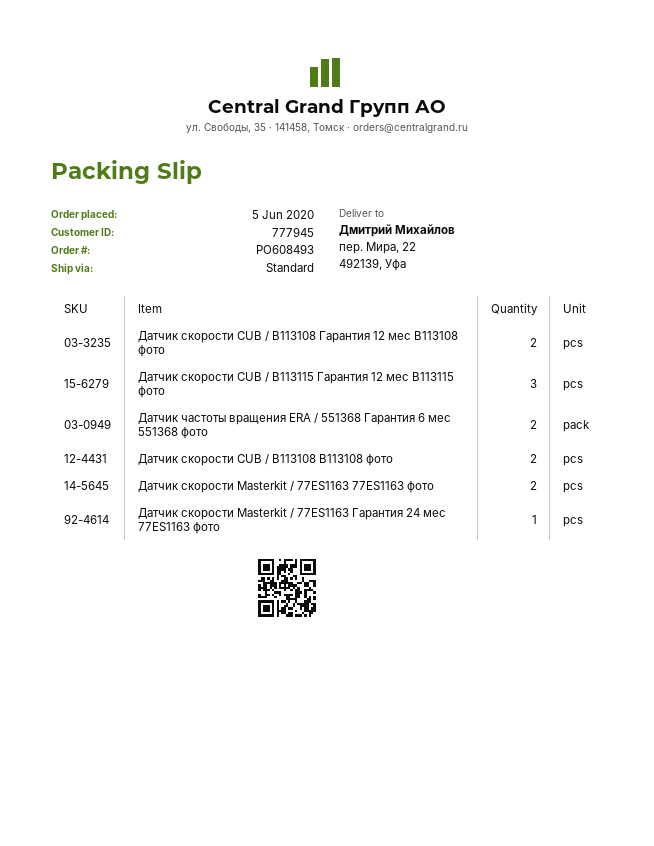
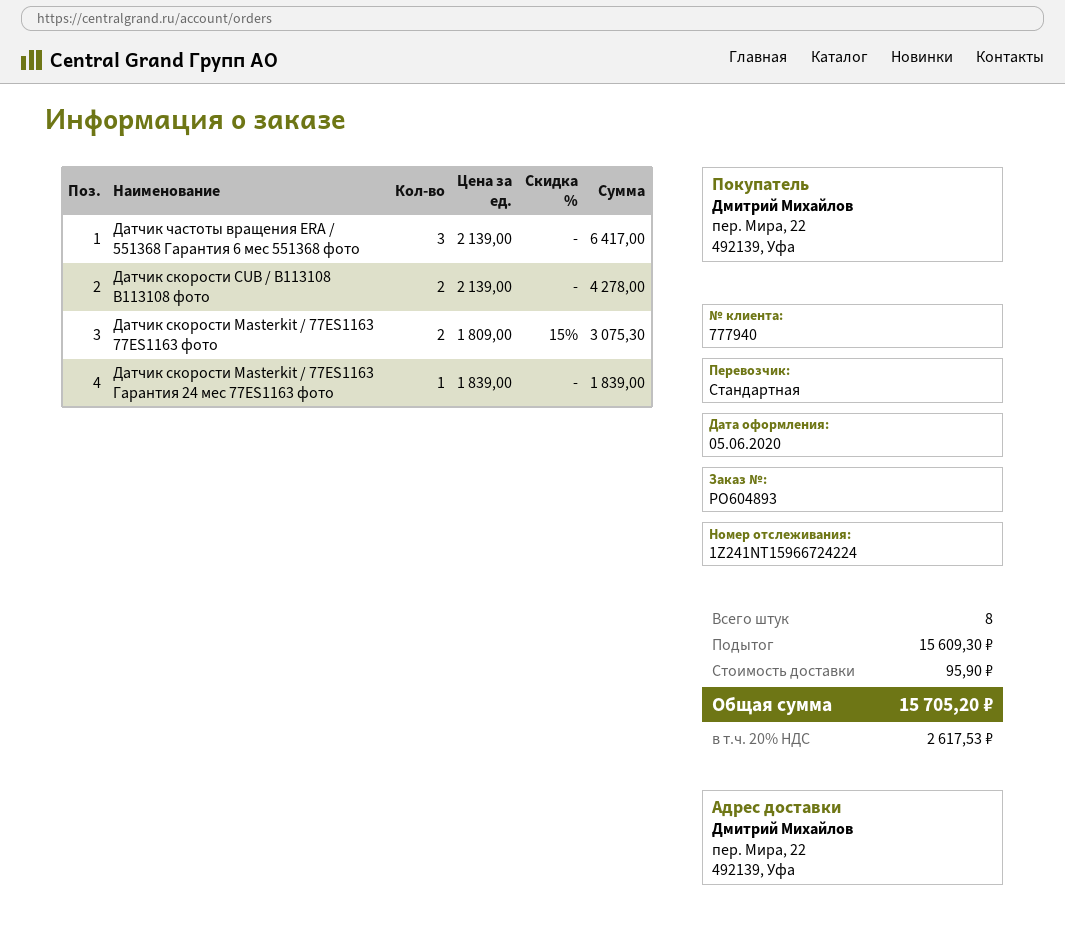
order number: PO608493 -> PO604893
customer number: 777945 -> 777940
Датчик скорости CUB / B113108 Гарантия 12 мес B113108 фото: 2 -> none
Датчик скорости CUB / B113115 Гарантия 12 мес B113115 фото: 3 -> none
Датчик частоты вращения ERA / 551368 Гарантия 6 мес 551368 фото: 2 -> 3

